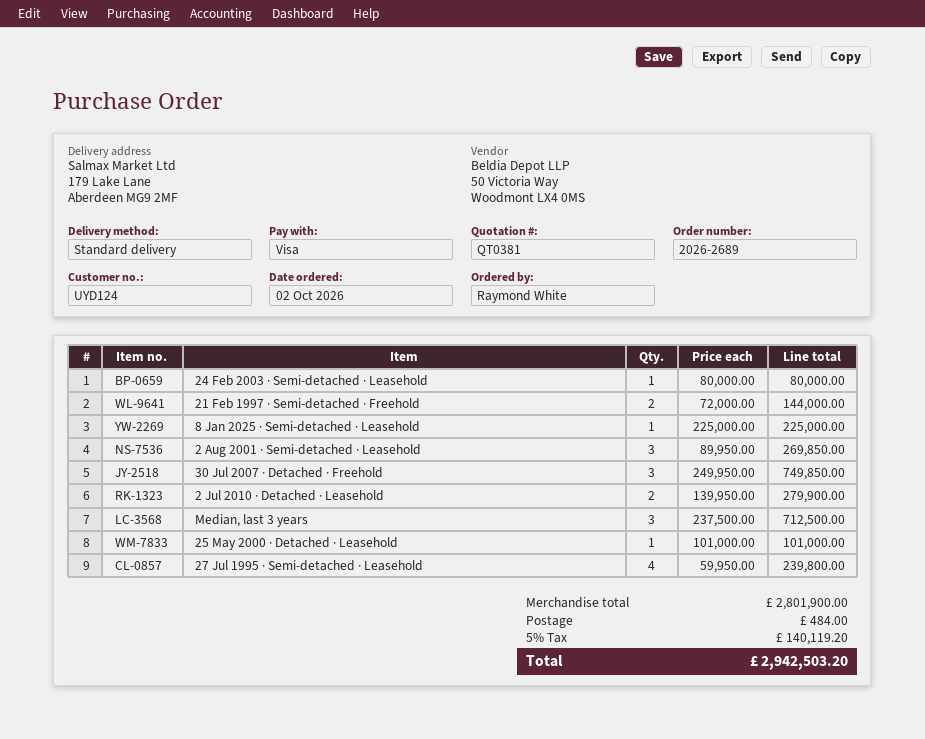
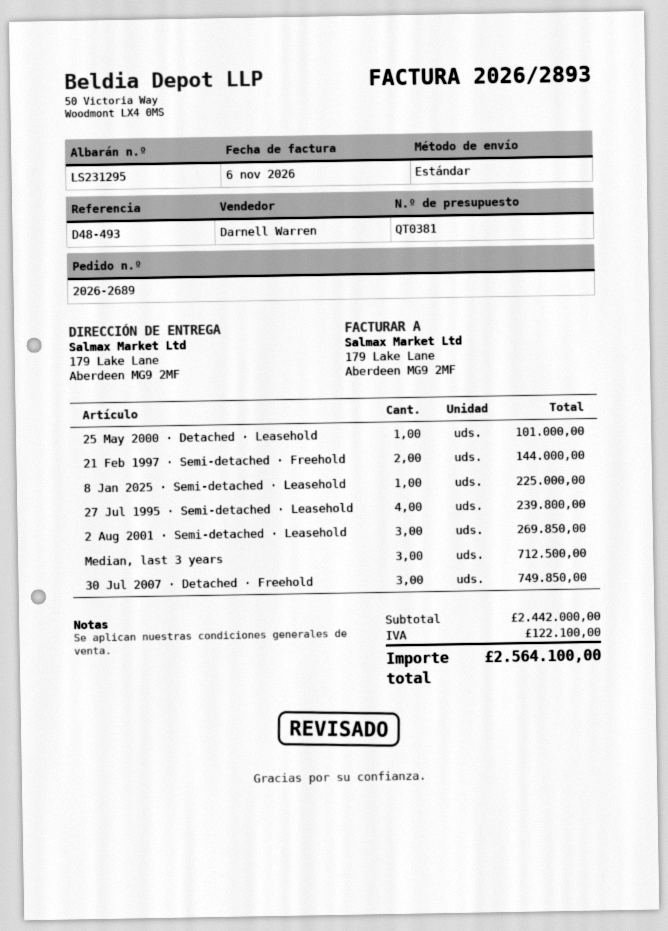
24 Feb 2003 · Semi-detached · Leasehold: 1 for 80000.00 -> none
2 Jul 2010 · Detached · Leasehold: 2 for 279900.00 -> none
subtotal: 2801900.00 -> 2442000.00
shipping: 484.00 -> none
tax: 140119.20 -> 122100.00
total: 2942503.20 -> 2564100.00

